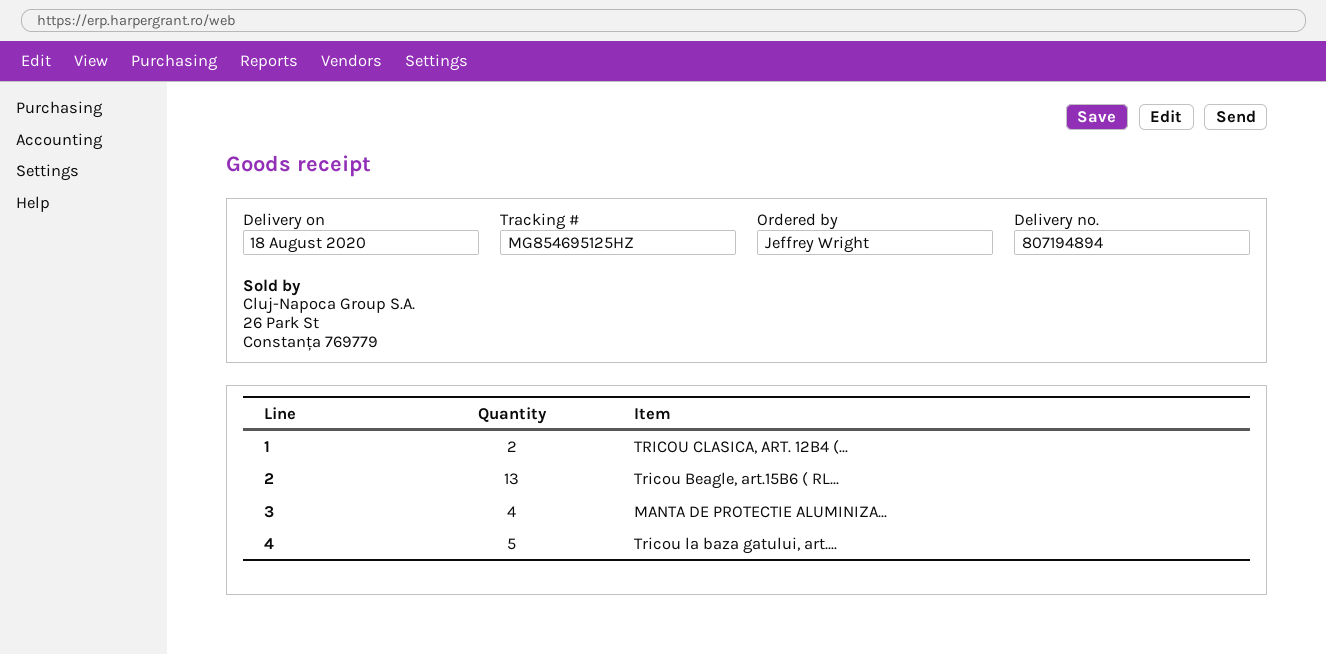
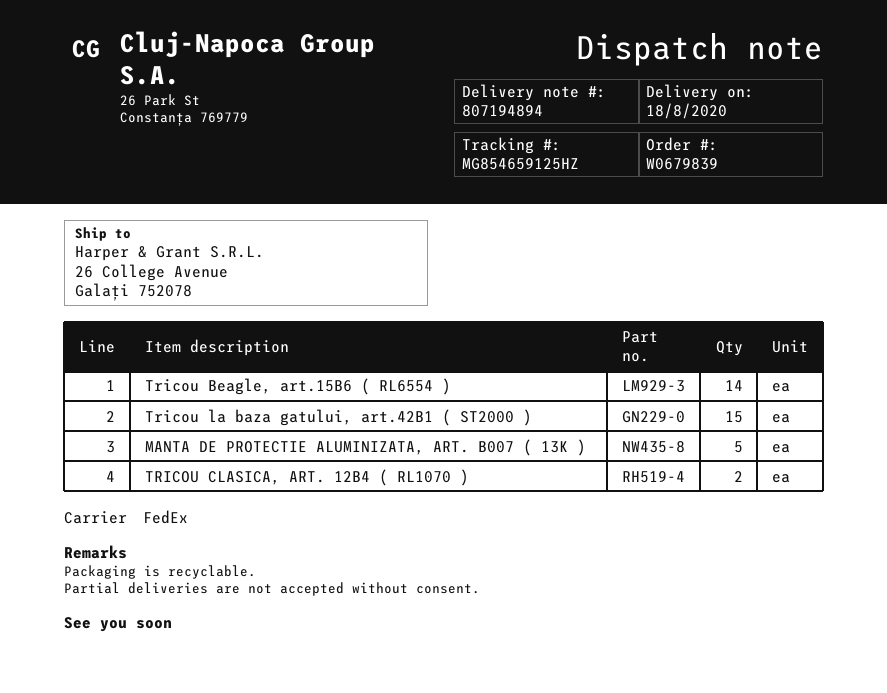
tracking number: MG854695125HZ -> MG854659125HZ
Tricou Beagle, art.15B6 ( RL...: 13 -> 14
MANTA DE PROTECTIE ALUMINIZA...: 4 -> 5
Tricou la baza gatului, art....: 5 -> 15

